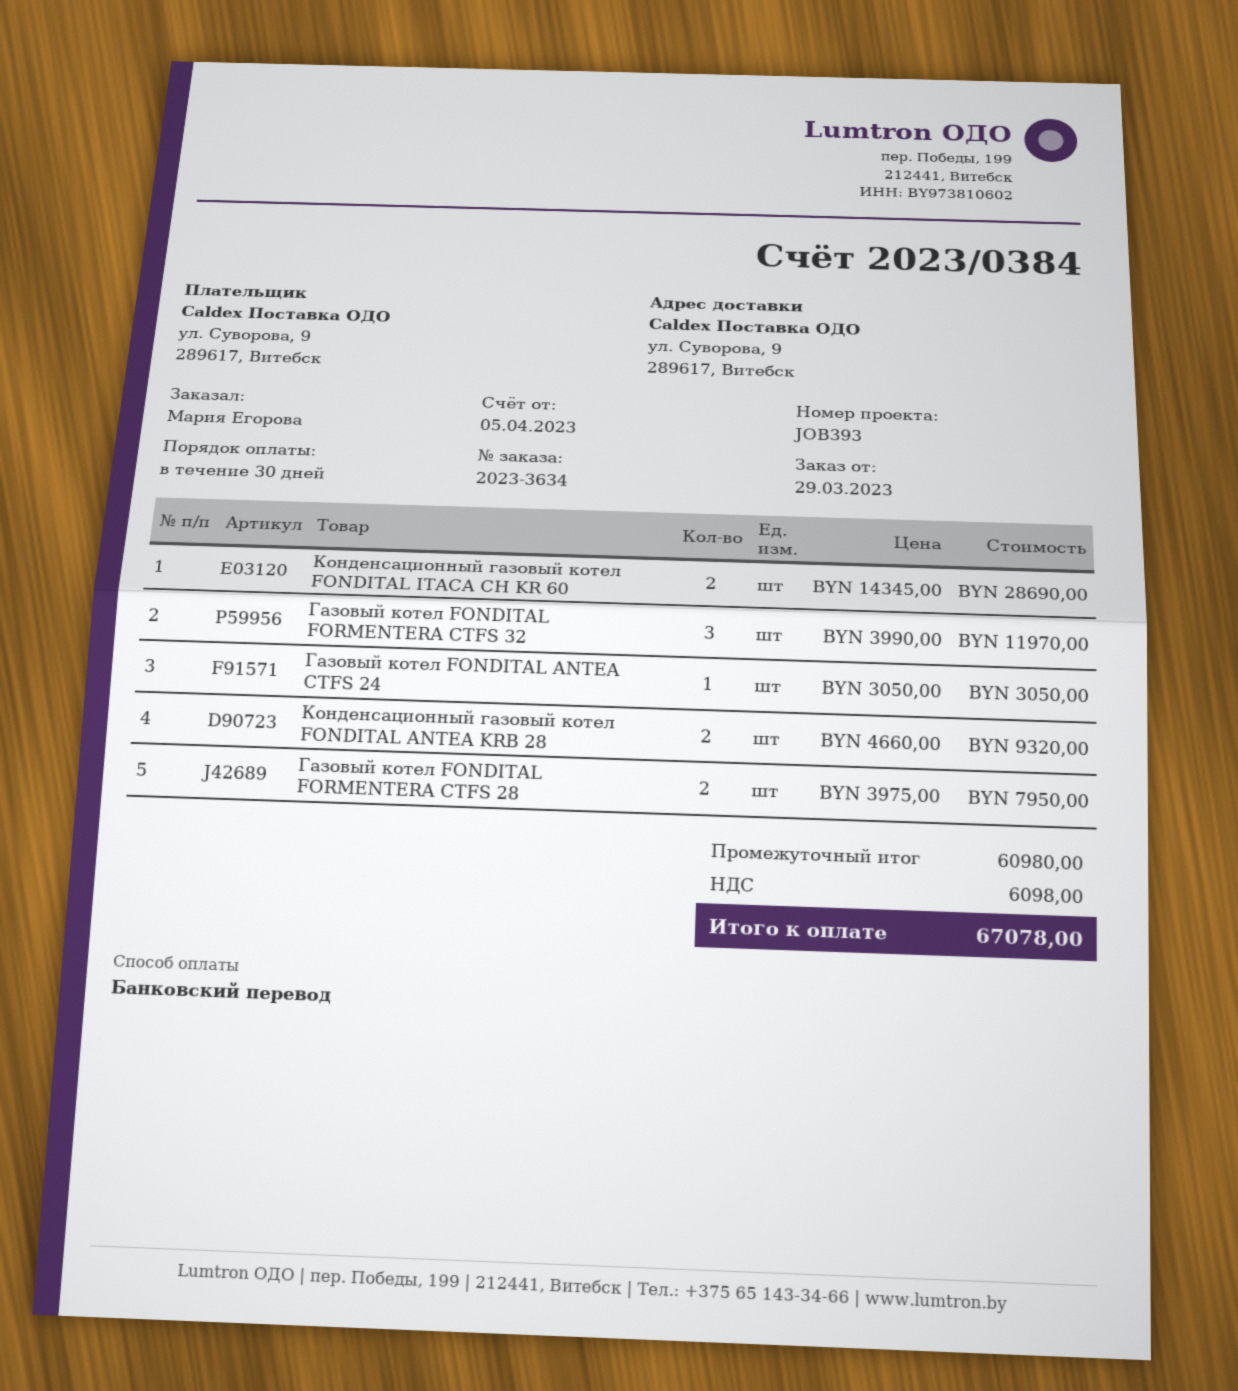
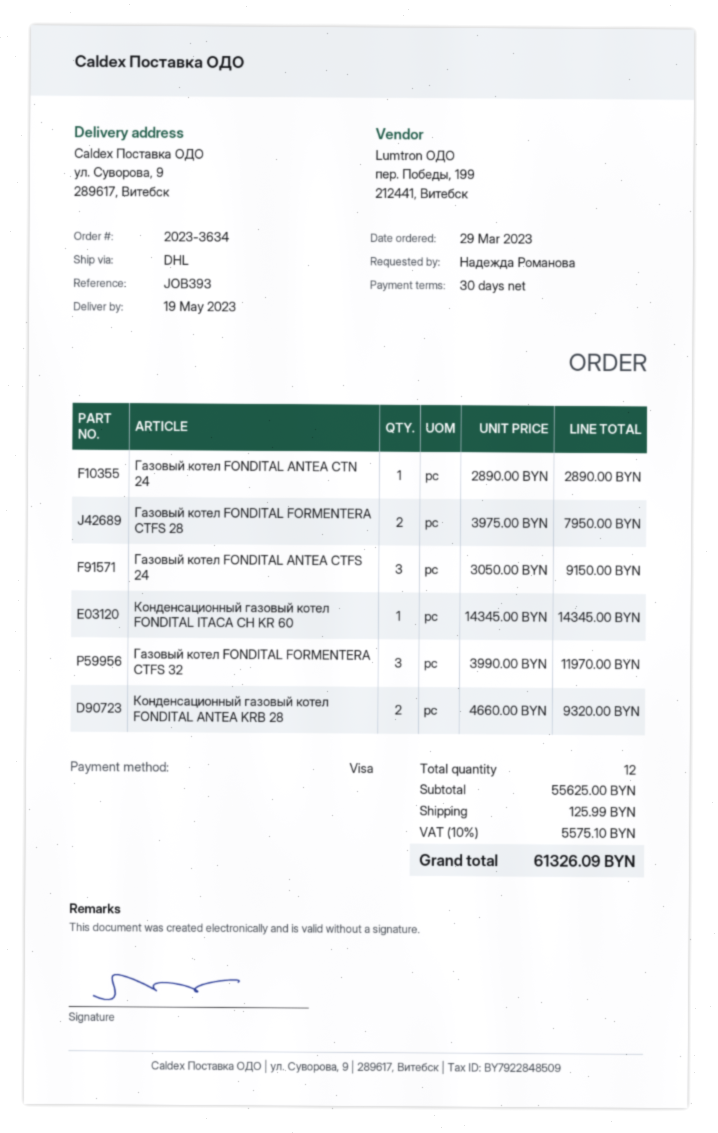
ordered by: Мария Егорова -> Надежда Романова
payment method: bank transfer -> Visa
Конденсационный газовый котел FONDITAL ITACA CH KR 60: 2 x 14345.00 = 28690.00 -> 1 x 14345.00 = 14345.00
Газовый котел FONDITAL ANTEA CTFS 24: 1 x 3050.00 = 3050.00 -> 3 x 3050.00 = 9150.00
Газовый котел FONDITAL ANTEA CTN 24: none -> 1 x 2890.00 = 2890.00
subtotal: 60980.00 -> 55625.00
shipping: none -> 125.99
tax: 6098.00 -> 5575.10
total: 67078.00 -> 61326.09

